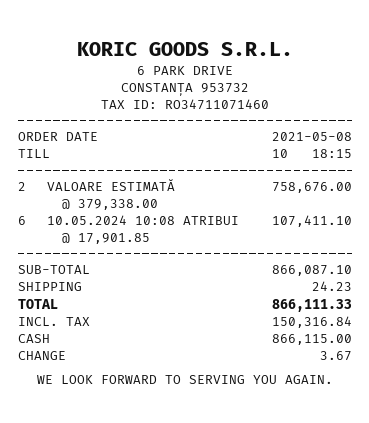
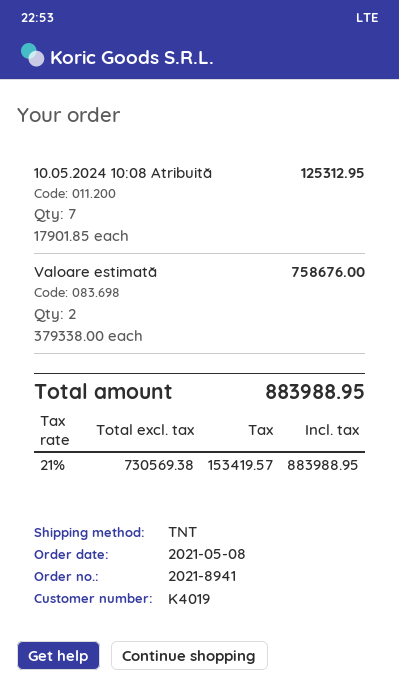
10.05.2024 10:08 ATRIBUI: 6 x 17901.85 = 107411.10 -> 7 x 17901.85 = 125312.95
shipping: 24.23 -> none
tax: 150316.84 -> 153419.57
total: 866111.33 -> 883988.95

